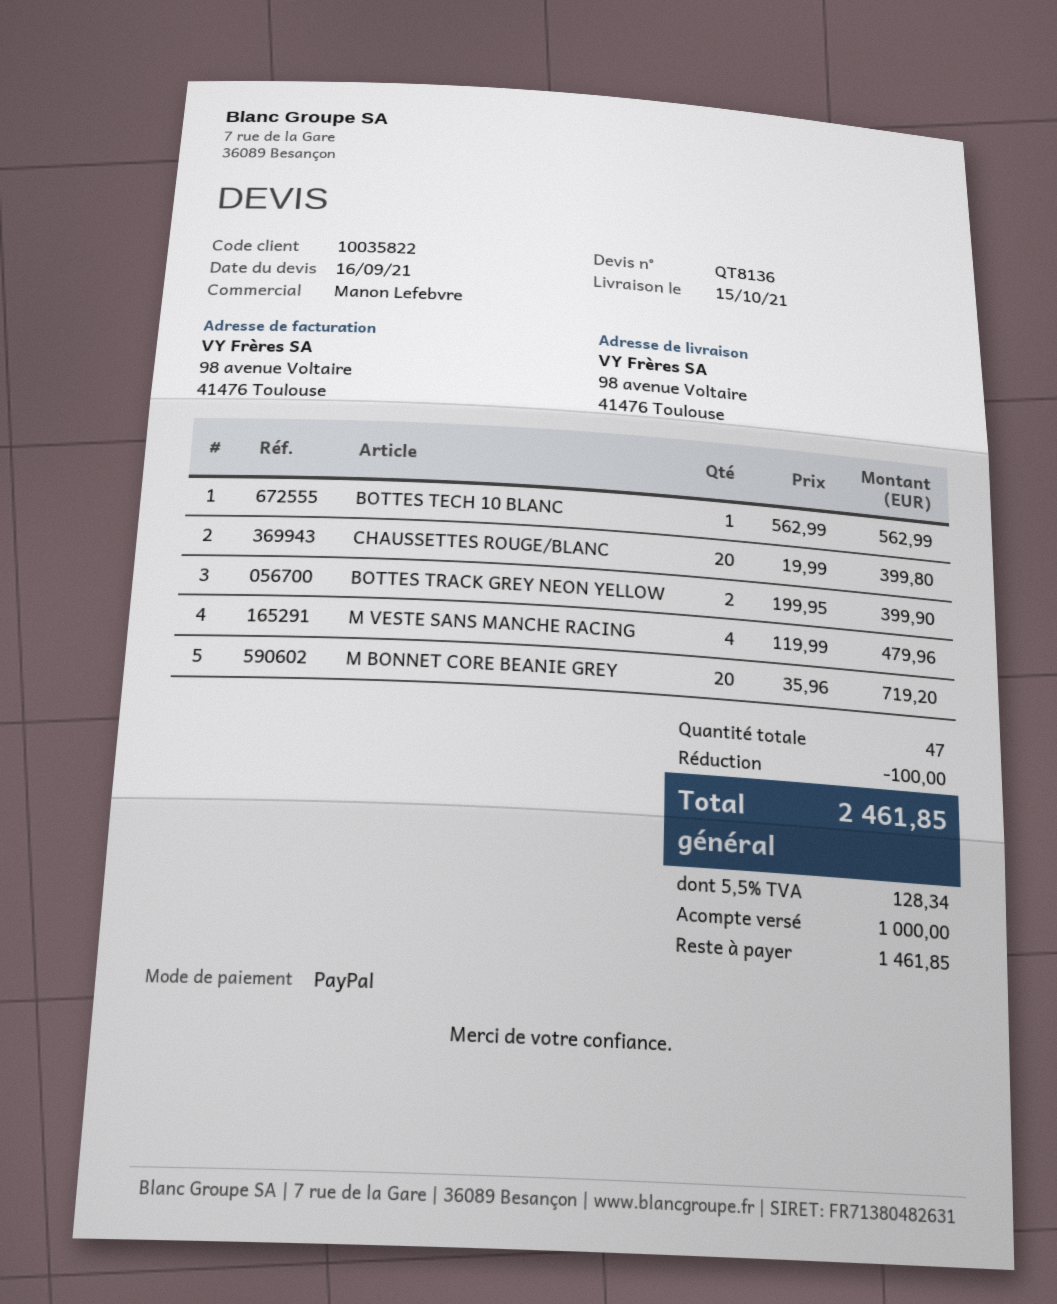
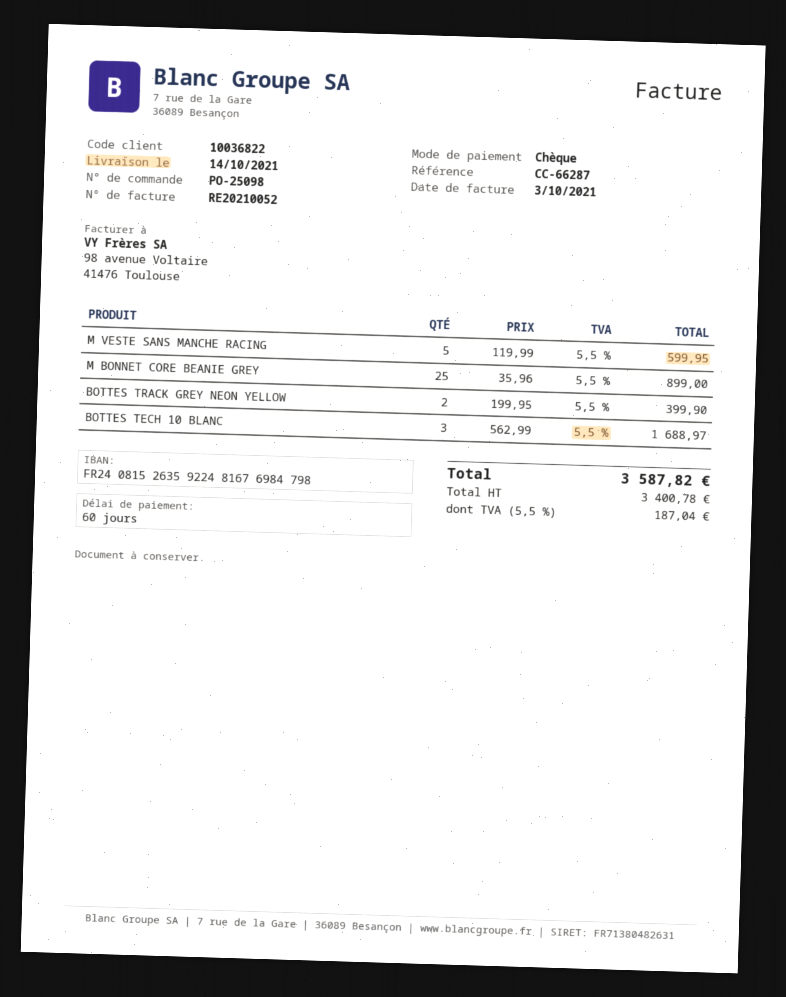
delivery date: 2021-10-15 -> 2021-10-14
customer number: 10035822 -> 10036822
payment method: PayPal -> cheque
BOTTES TECH 10 BLANC: 1 x 562.99 = 562.99 -> 3 x 562.99 = 1688.97
CHAUSSETTES ROUGE/BLANC: 20 x 19.99 = 399.80 -> none
M VESTE SANS MANCHE RACING: 4 x 119.99 = 479.96 -> 5 x 119.99 = 599.95
M BONNET CORE BEANIE GREY: 20 x 35.96 = 719.20 -> 25 x 35.96 = 899.00
discount: 100.00 -> none
tax: 5.5% = 128.34 -> 5.5% = 187.04
total: 2461.85 -> 3587.82

